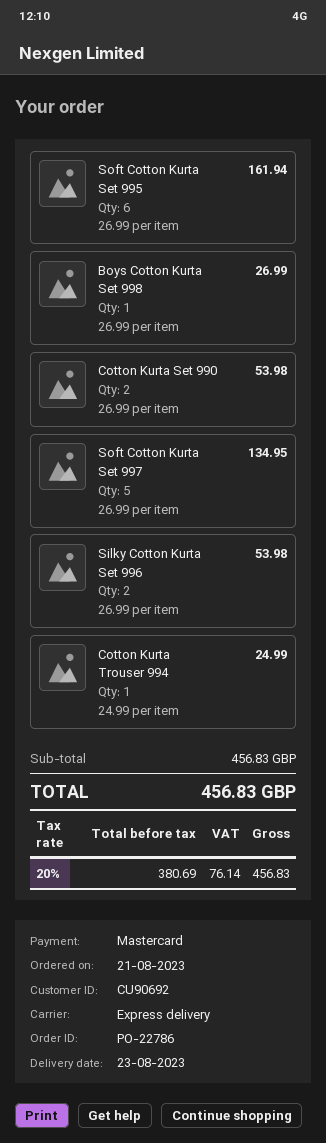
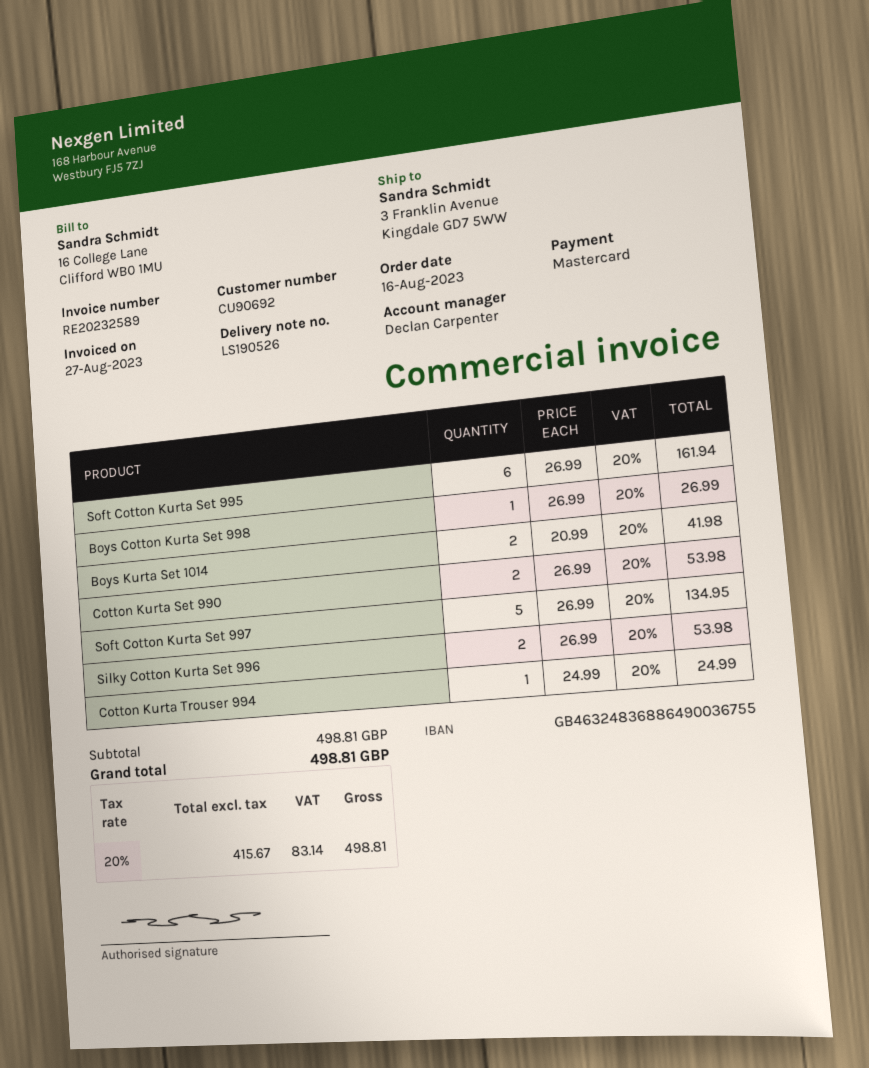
order date: 2023-08-21 -> 2023-08-16
Boys Kurta Set 1014: none -> 2 x 20.99 = 41.98
subtotal: 456.83 -> 498.81
net: 380.69 -> 415.67
tax: 20% = 76.14 -> 20% = 83.14
total: 456.83 -> 498.81

